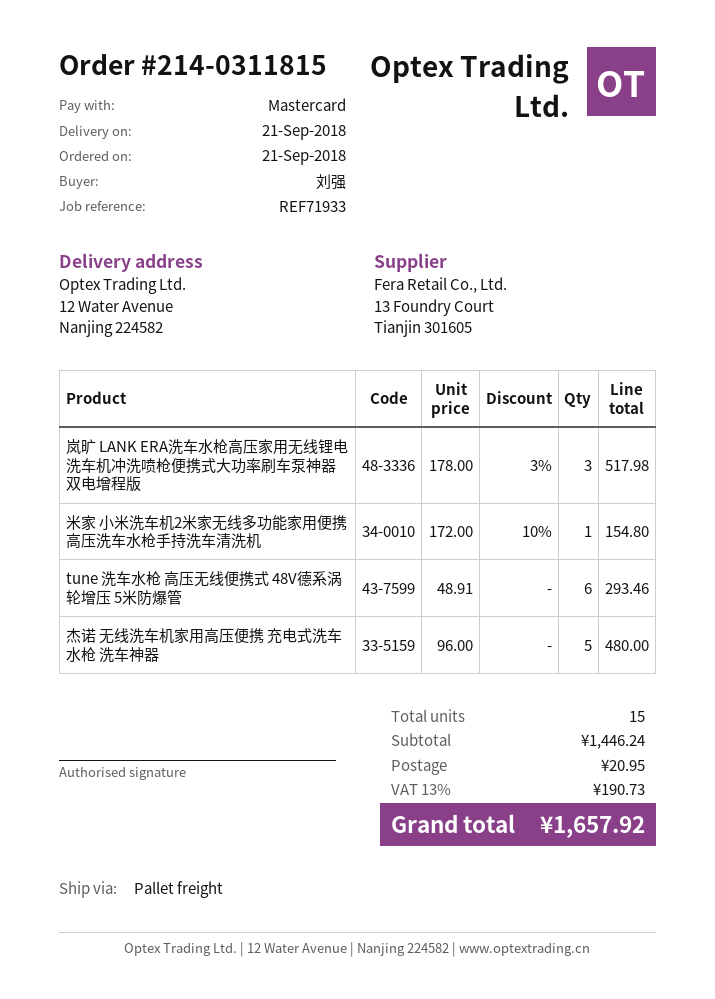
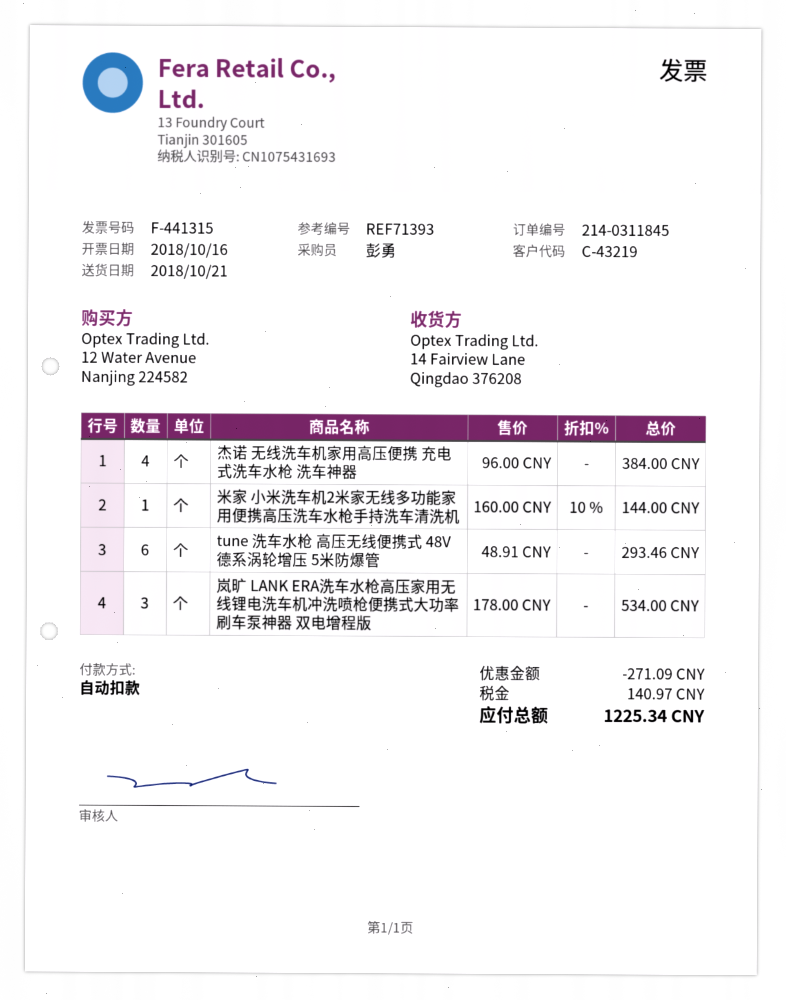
order number: 214-0311815 -> 214-0311845
delivery date: 2018-09-21 -> 2018-10-21
reference: REF71933 -> REF71393
ordered by: 刘强 -> 彭勇
payment method: Mastercard -> direct debit
ship to: 12 Water Avenue, Nanjing 224582 -> 14 Fairview Lane, Qingdao 376208
岚旷 LANK ERA洗车水枪高压家用无线锂电洗车机冲洗喷枪便携式大功率刷车泵神器 双电增程版: 3 x 178.00 - 3% = 517.98 -> 3 x 178.00 = 534.00
米家 小米洗车机2米家无线多功能家用便携高压洗车水枪手持洗车清洗机: 1 x 172.00 - 10% = 154.80 -> 1 x 160.00 - 10% = 144.00
杰诺 无线洗车机家用高压便携 充电式洗车水枪 洗车神器: 5 x 96.00 = 480.00 -> 4 x 96.00 = 384.00
discount: none -> 271.09
shipping: 20.95 -> none
tax: 190.73 -> 140.97
total: 1657.92 -> 1225.34

